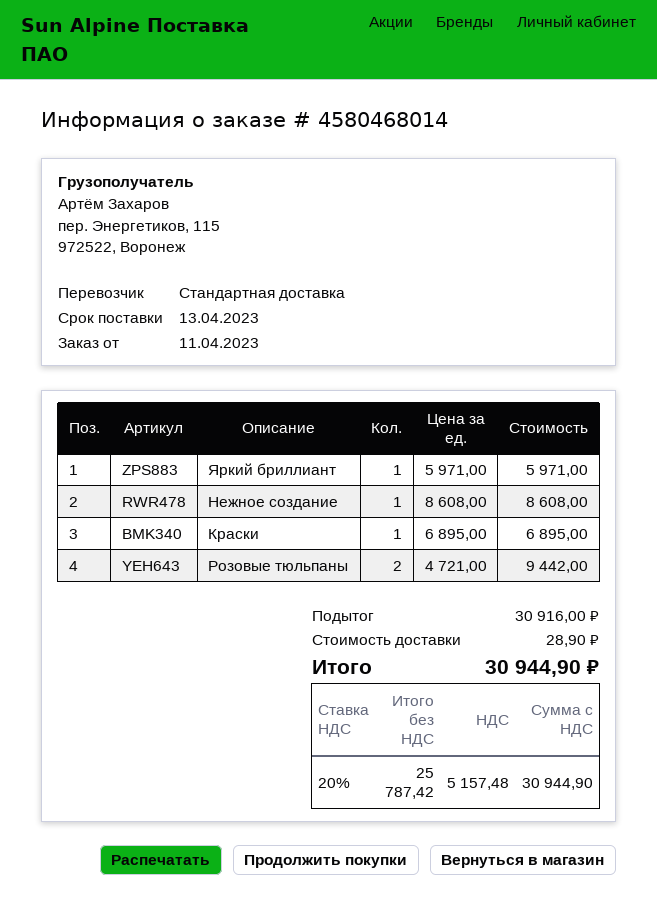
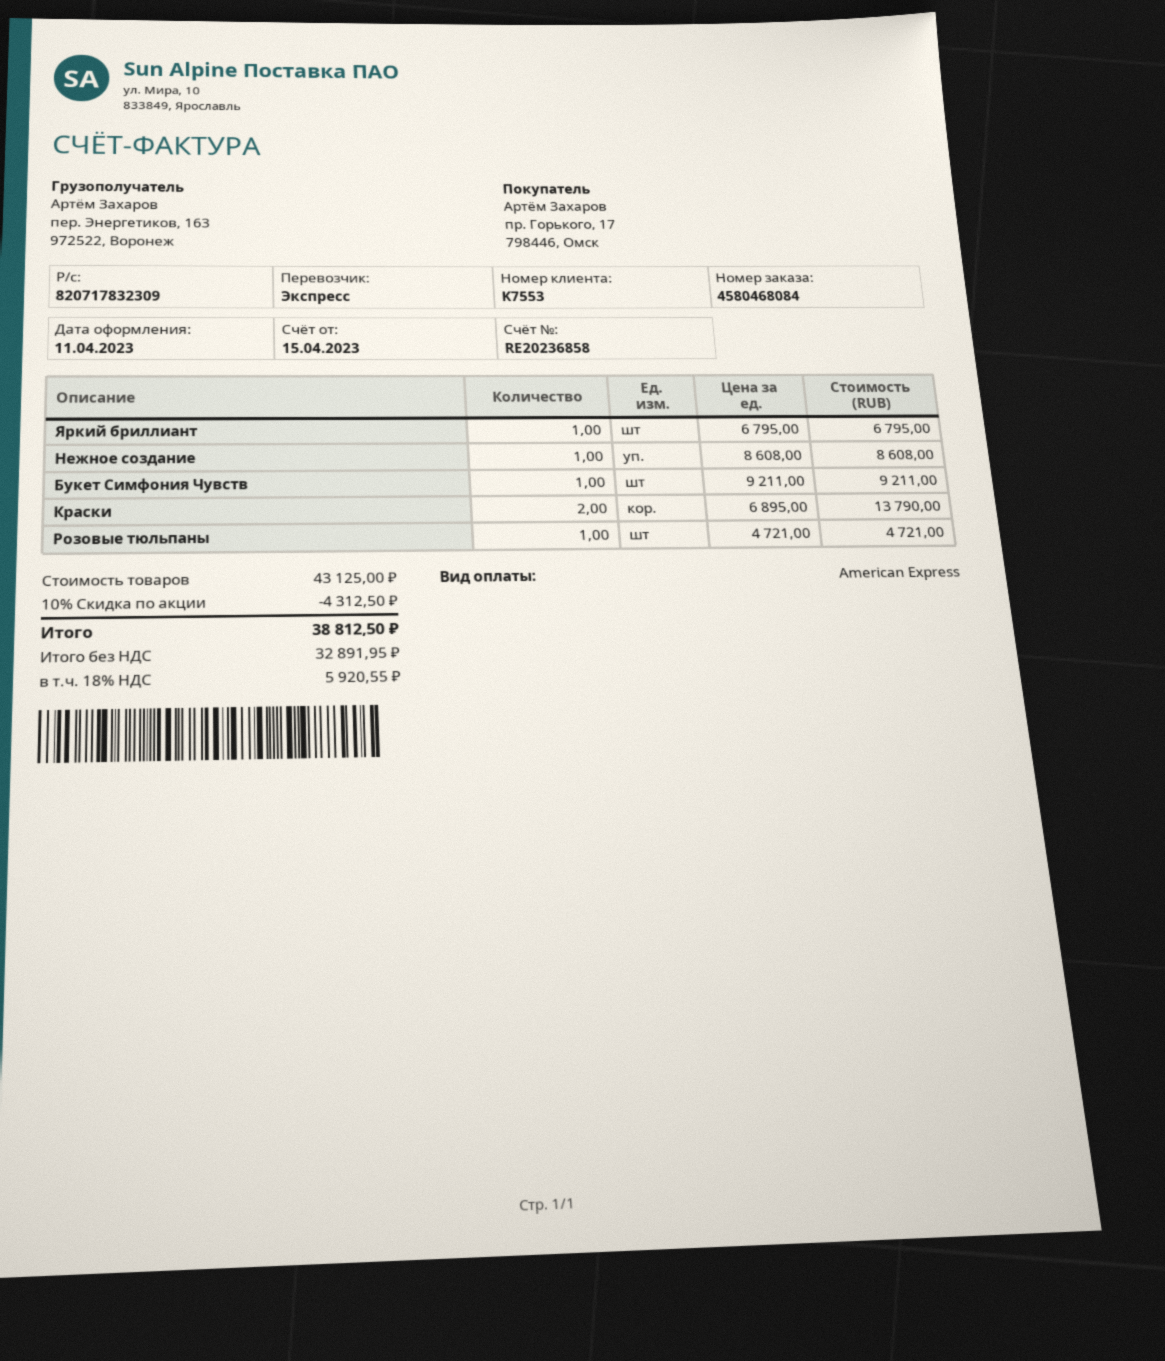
order number: 4580468014 -> 4580468084
shipping method: standard -> express
ship to: пер. Энергетиков, 115, 972522, Воронеж -> пер. Энергетиков, 163, 972522, Воронеж
Яркий бриллиант: 1 x 5971.00 = 5971.00 -> 1 x 6795.00 = 6795.00
Краски: 1 x 6895.00 = 6895.00 -> 2 x 6895.00 = 13790.00
Розовые тюльпаны: 2 x 4721.00 = 9442.00 -> 1 x 4721.00 = 4721.00
Букет Симфония Чувств: none -> 1 x 9211.00 = 9211.00
subtotal: 30916.00 -> 43125.00
discount: none -> 10% = 4312.50
shipping: 28.90 -> none
net: 25787.42 -> 32891.95
tax: 20% = 5157.48 -> 18% = 5920.55
total: 30944.90 -> 38812.50

